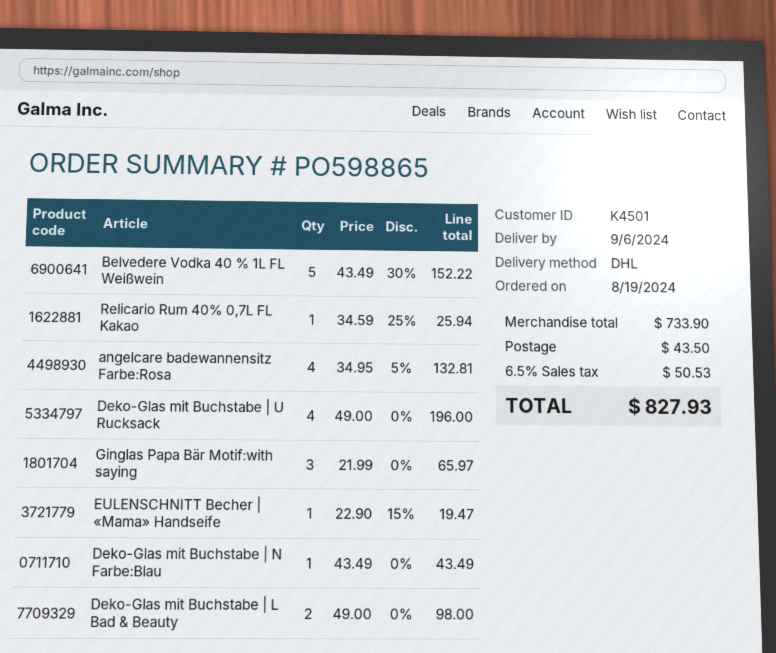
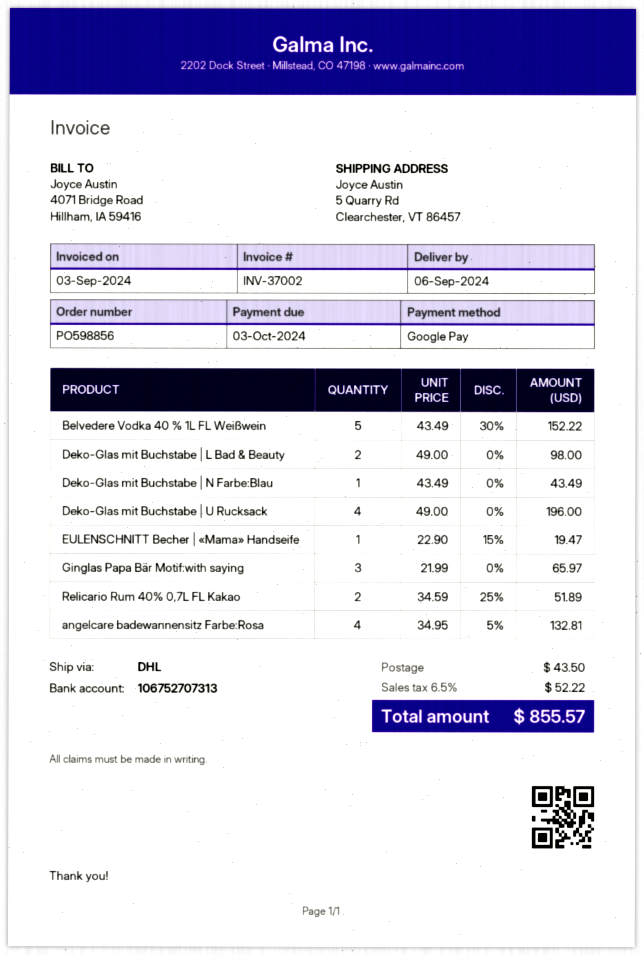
order number: PO598865 -> PO598856
Relicario Rum 40% 0,7L FL Kakao: 1 x 34.59 - 25% = 25.94 -> 2 x 34.59 - 25% = 51.89
tax: 6.5% = 50.53 -> 6.5% = 52.22
total: 827.93 -> 855.57

